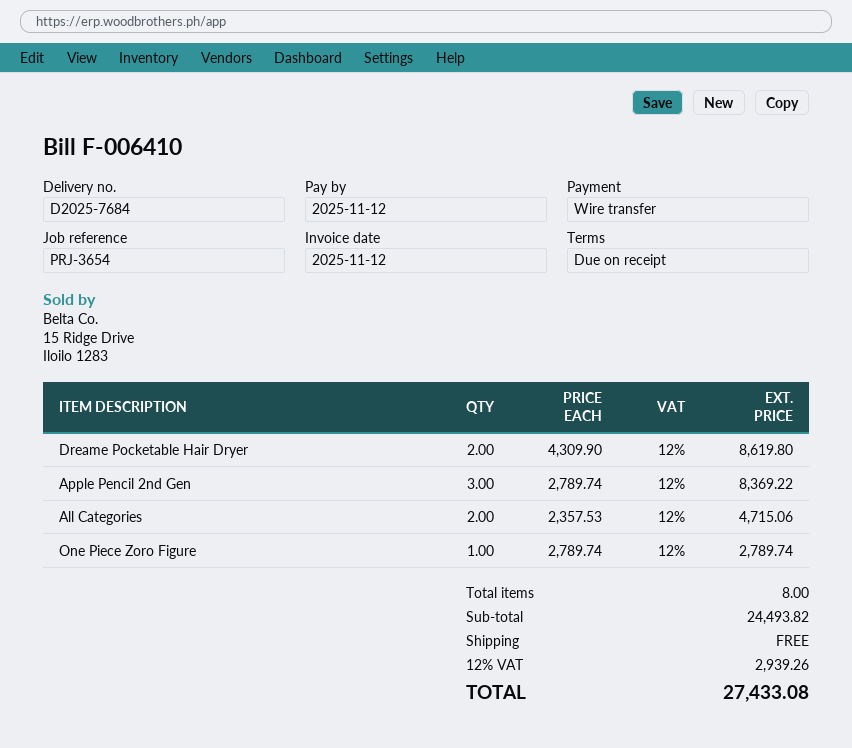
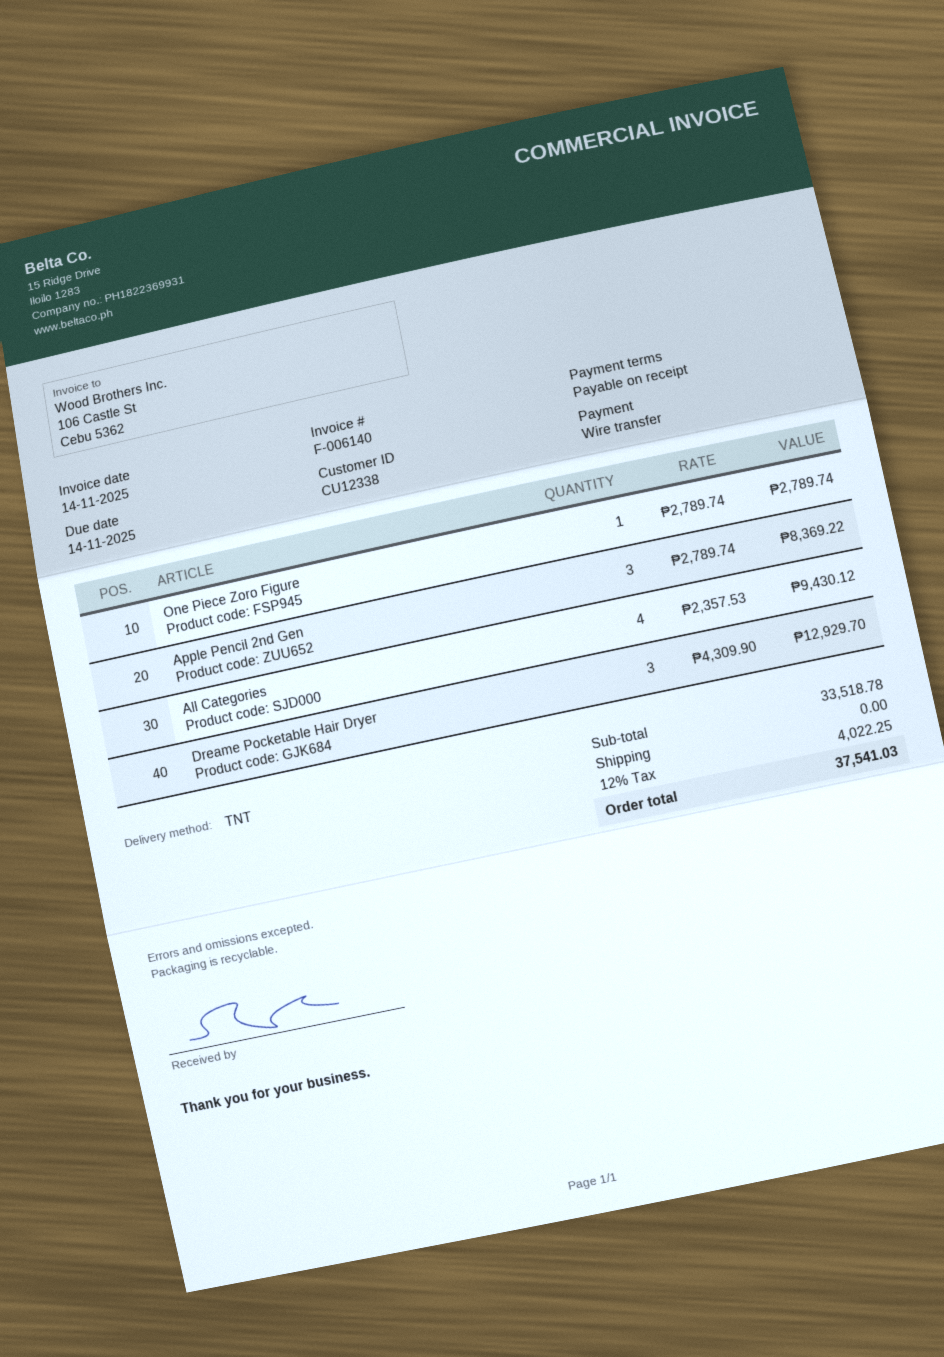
invoice number: F-006410 -> F-006140
invoice date: 2025-11-12 -> 2025-11-14
due date: 2025-11-12 -> 2025-11-14
Dreame Pocketable Hair Dryer: 2 x 4309.90 = 8619.80 -> 3 x 4309.90 = 12929.70
All Categories: 2 x 2357.53 = 4715.06 -> 4 x 2357.53 = 9430.12
subtotal: 24493.82 -> 33518.78
tax: 12% = 2939.26 -> 12% = 4022.25
total: 27433.08 -> 37541.03

